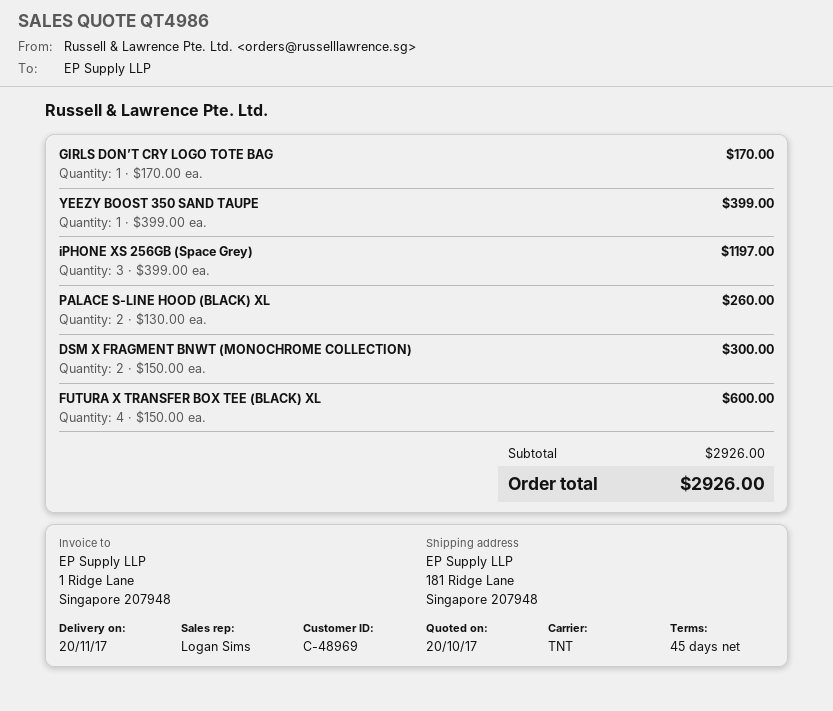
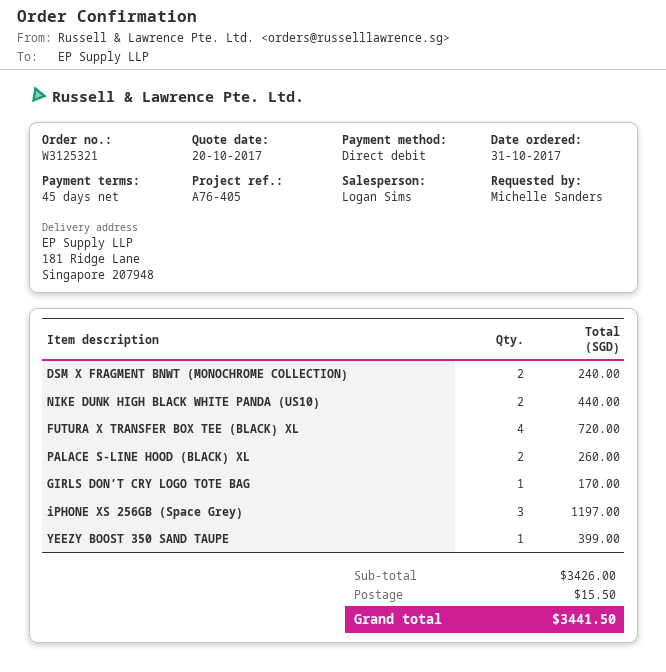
DSM X FRAGMENT BNWT (MONOCHROME COLLECTION): 2 for 300.00 -> 2 for 240.00
FUTURA X TRANSFER BOX TEE (BLACK) XL: 4 for 600.00 -> 4 for 720.00
NIKE DUNK HIGH BLACK WHITE PANDA (US10): none -> 2 for 440.00
subtotal: 2926.00 -> 3426.00
shipping: none -> 15.50
total: 2926.00 -> 3441.50

